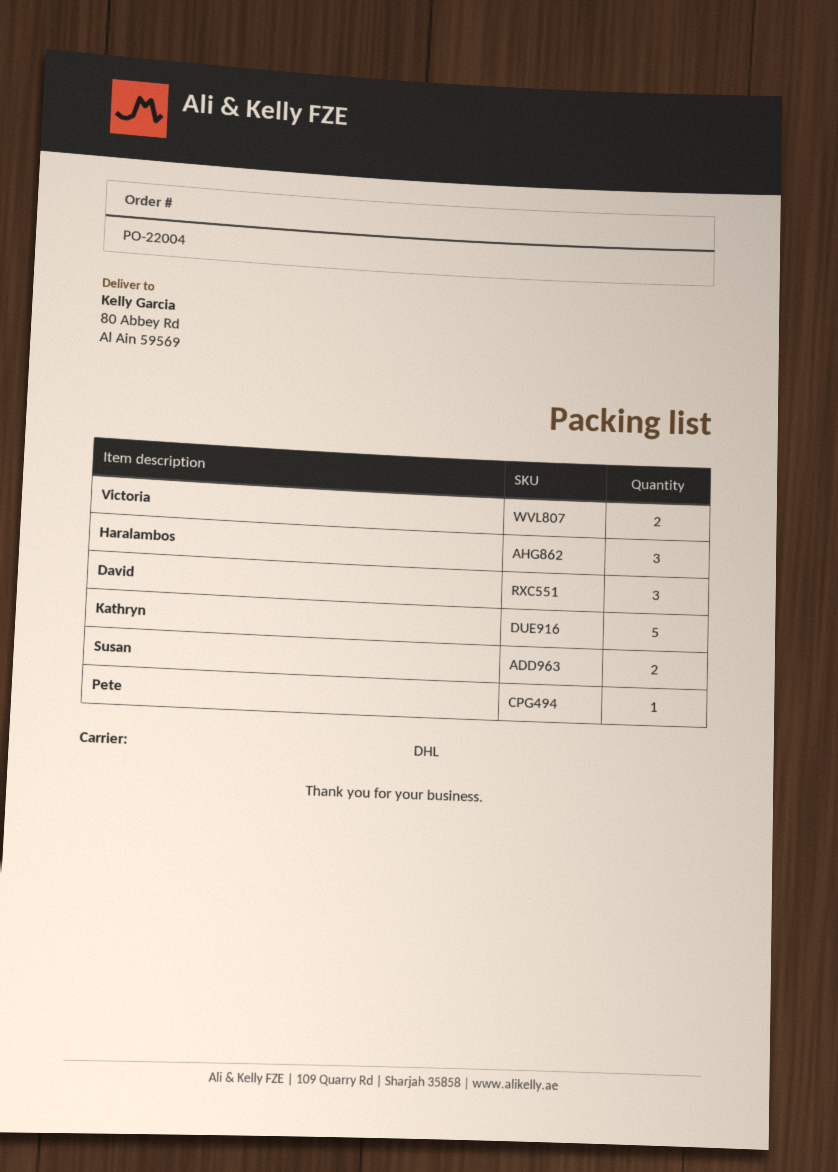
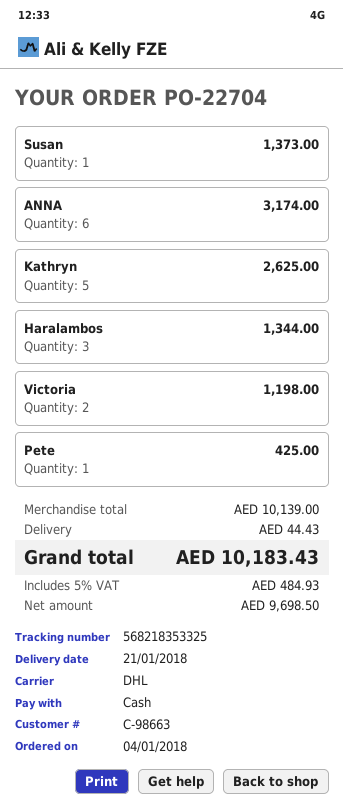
order number: PO-22004 -> PO-22704
David: 3 -> none
Susan: 2 -> 1
ANNA: none -> 6

